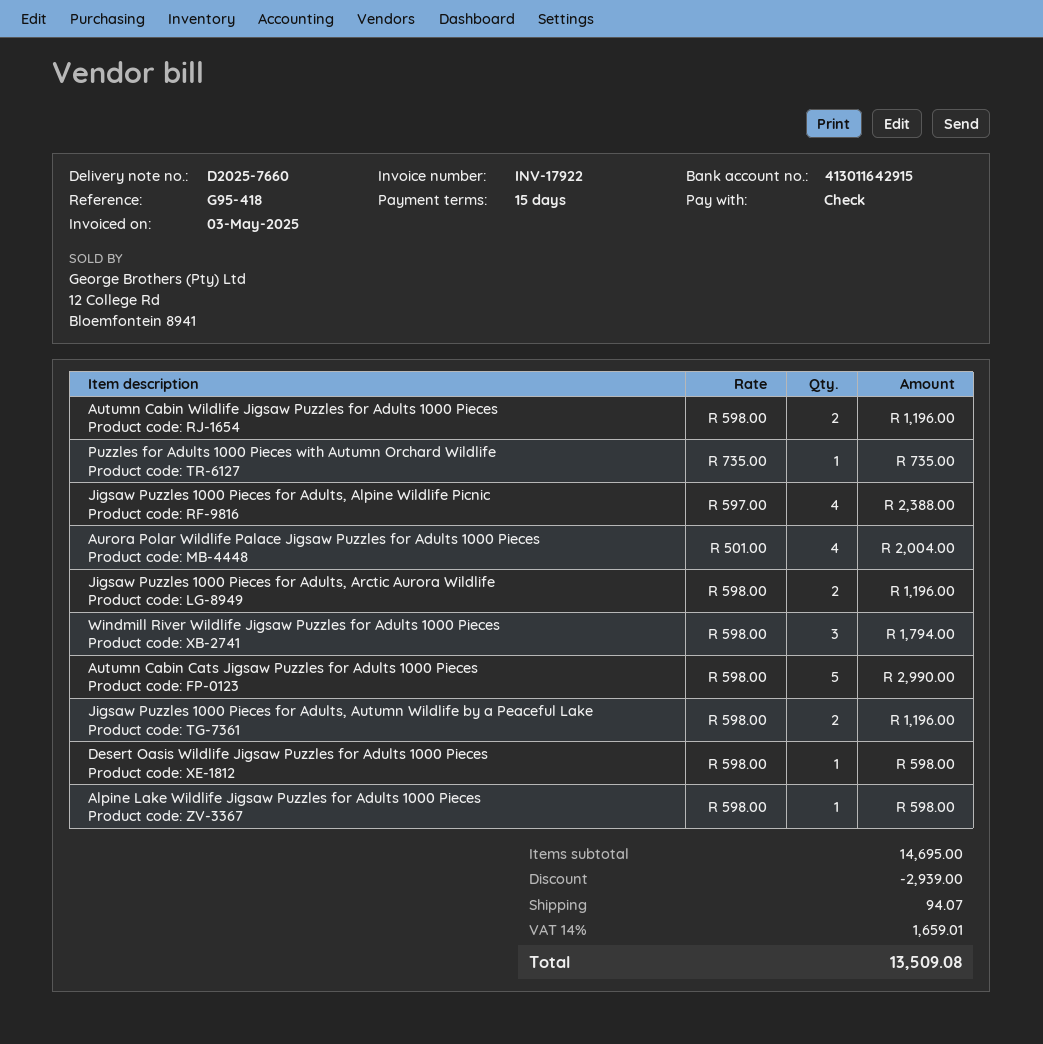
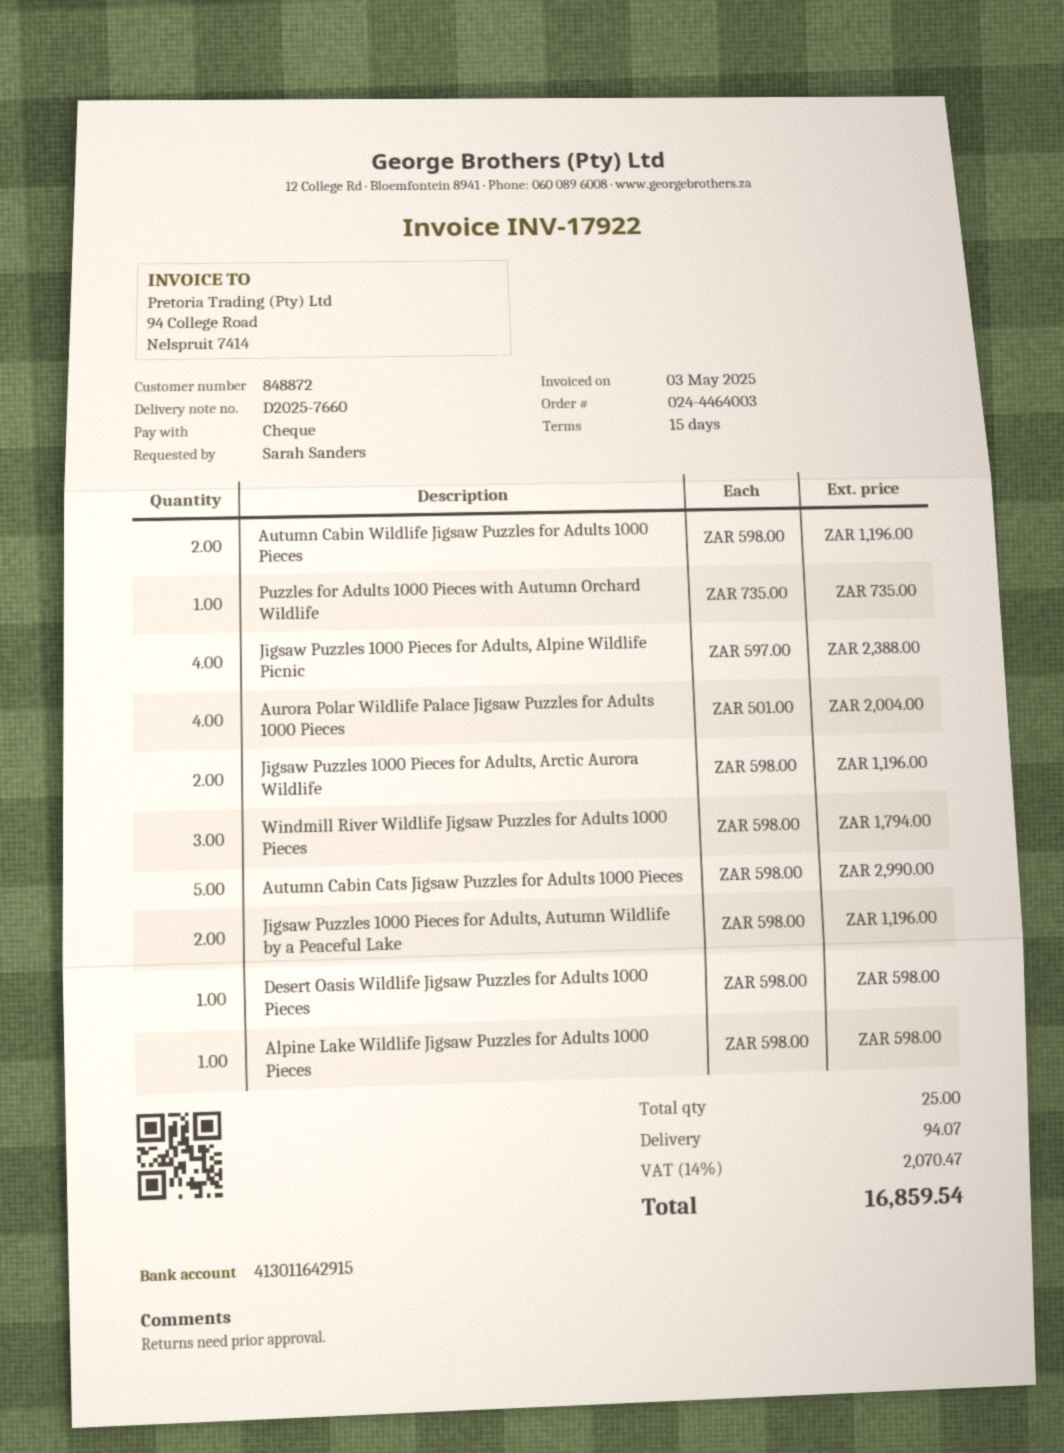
discount: 2939.00 -> none
tax: 14% = 1659.01 -> 14% = 2070.47
total: 13509.08 -> 16859.54

